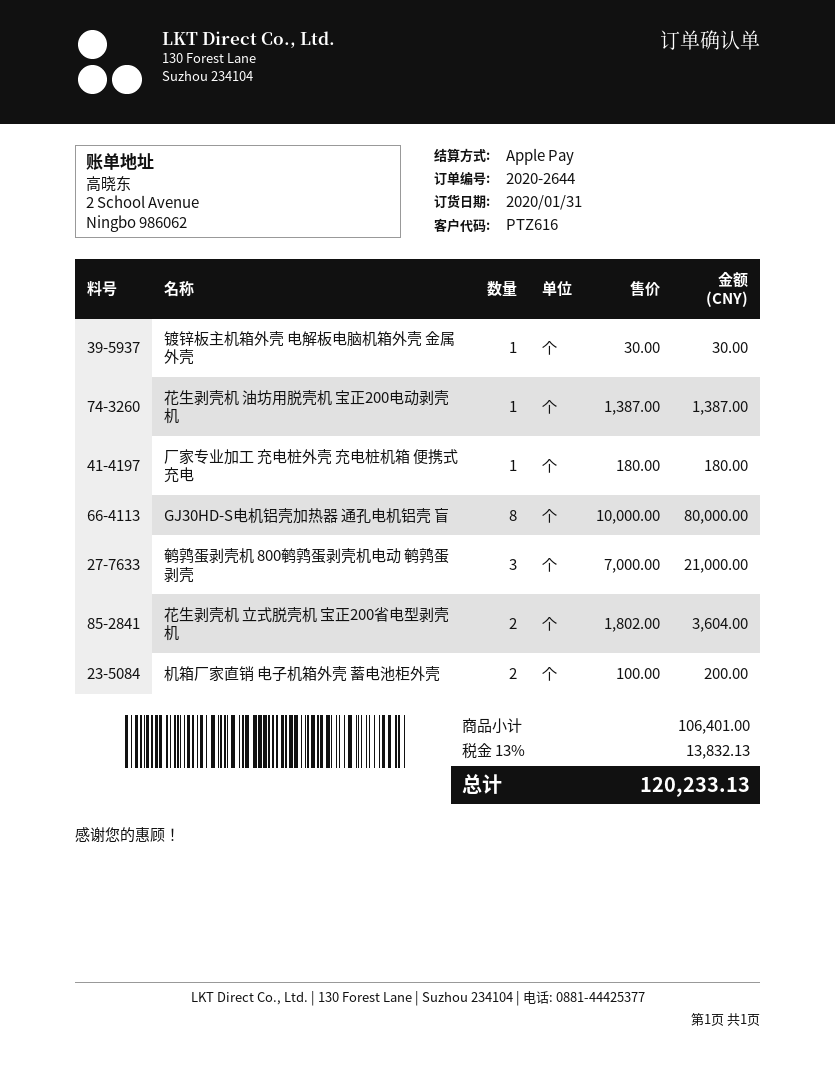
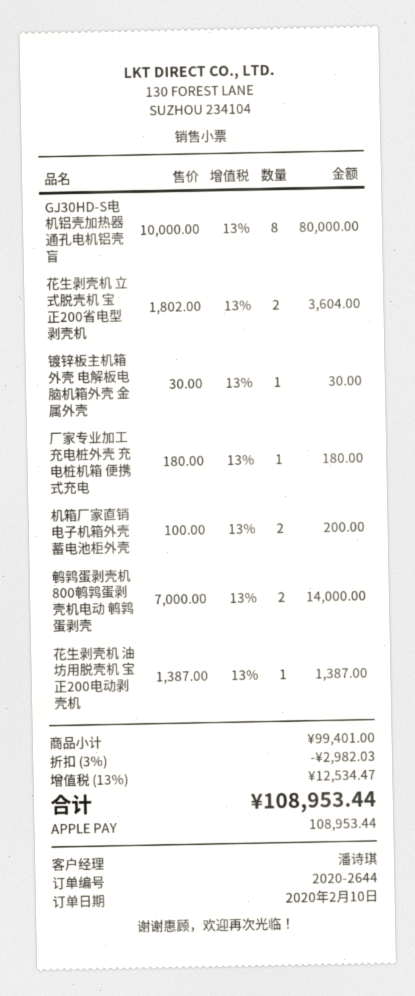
order date: 2020-01-31 -> 2020-02-10
鹌鹑蛋剥壳机 800鹌鹑蛋剥壳机电动 鹌鹑蛋剥壳: 3 x 7000.00 = 21000.00 -> 2 x 7000.00 = 14000.00
subtotal: 106401.00 -> 99401.00
discount: none -> 3% = 2982.03
tax: 13% = 13832.13 -> 13% = 12534.47
total: 120233.13 -> 108953.44

